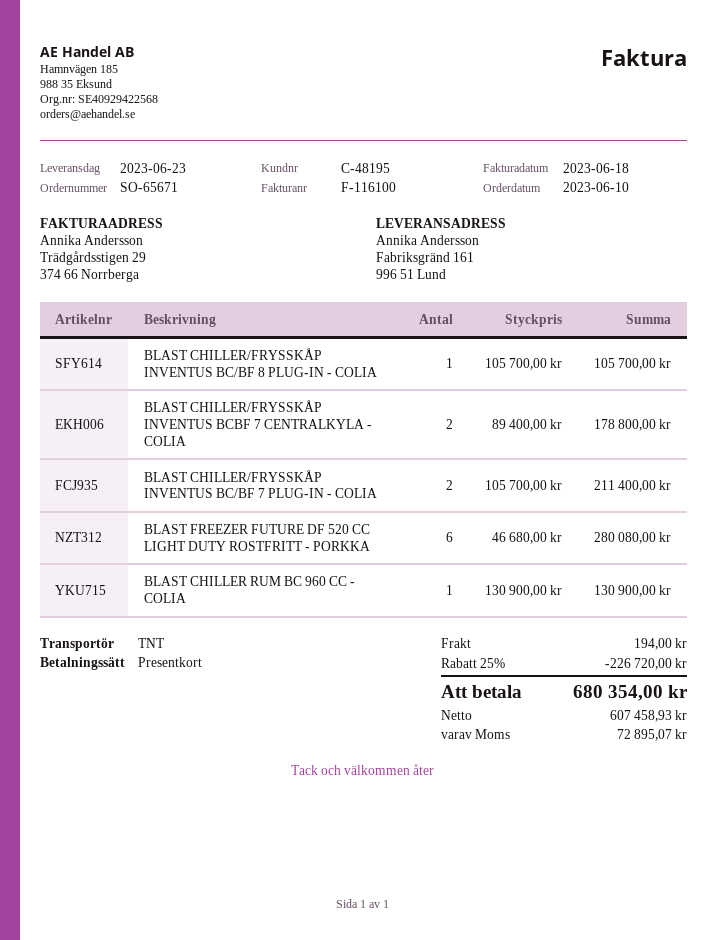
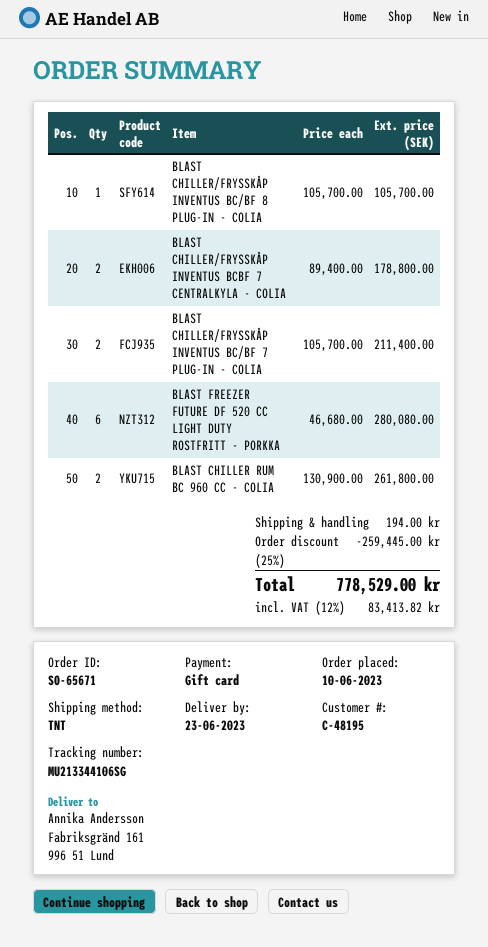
BLAST CHILLER RUM BC 960 CC - COLIA: 1 x 130900.00 = 130900.00 -> 2 x 130900.00 = 261800.00
discount: 25% = 226720.00 -> 25% = 259445.00
tax: 72895.07 -> 83413.82
total: 680354.00 -> 778529.00

